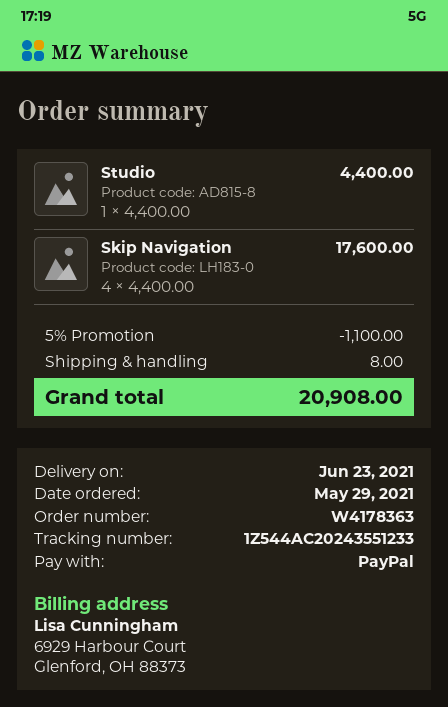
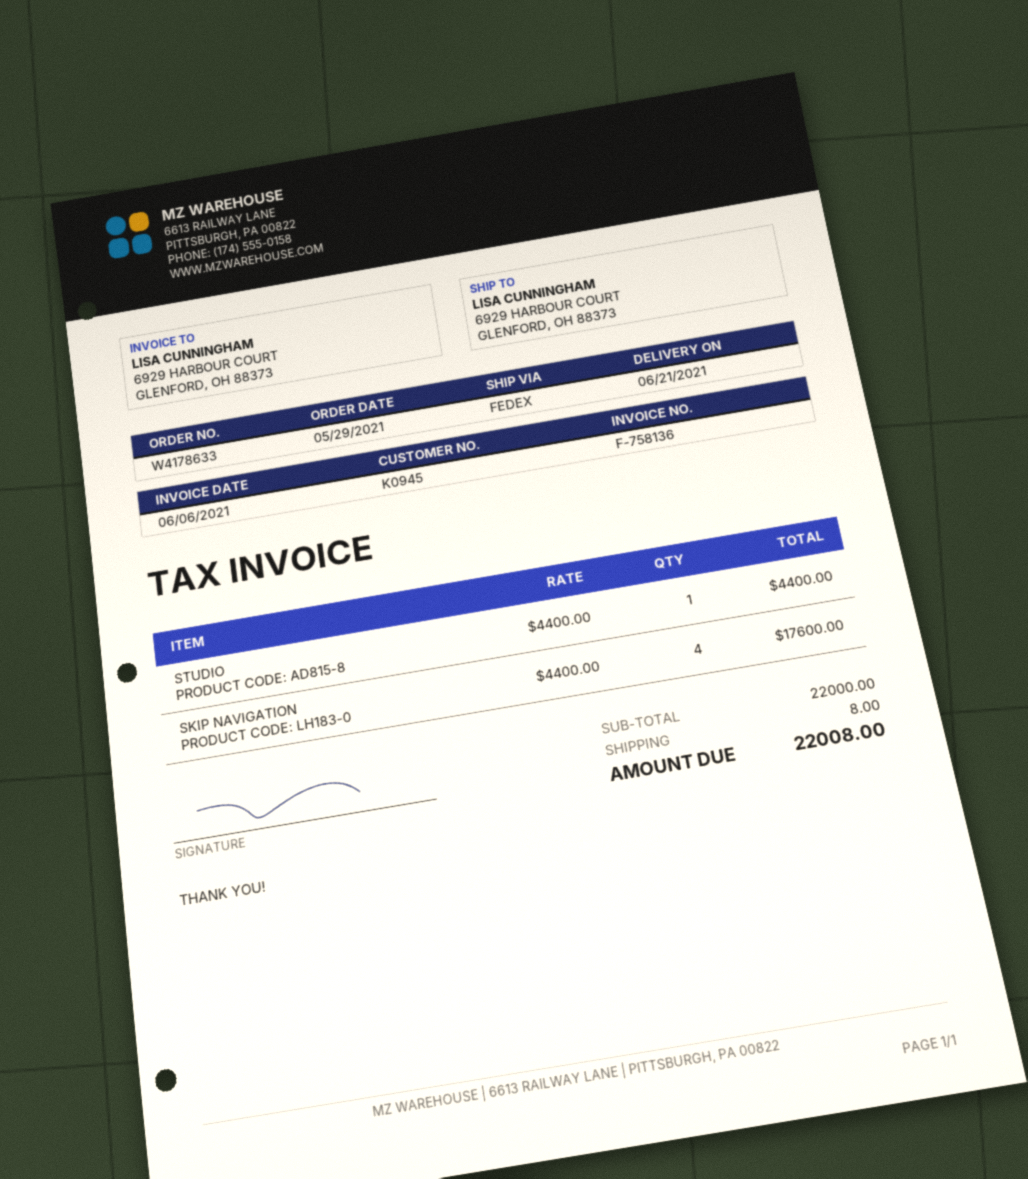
order number: W4178363 -> W4178633
delivery date: 2021-06-23 -> 2021-06-21
discount: 5% = 1100.00 -> none
total: 20908.00 -> 22008.00

